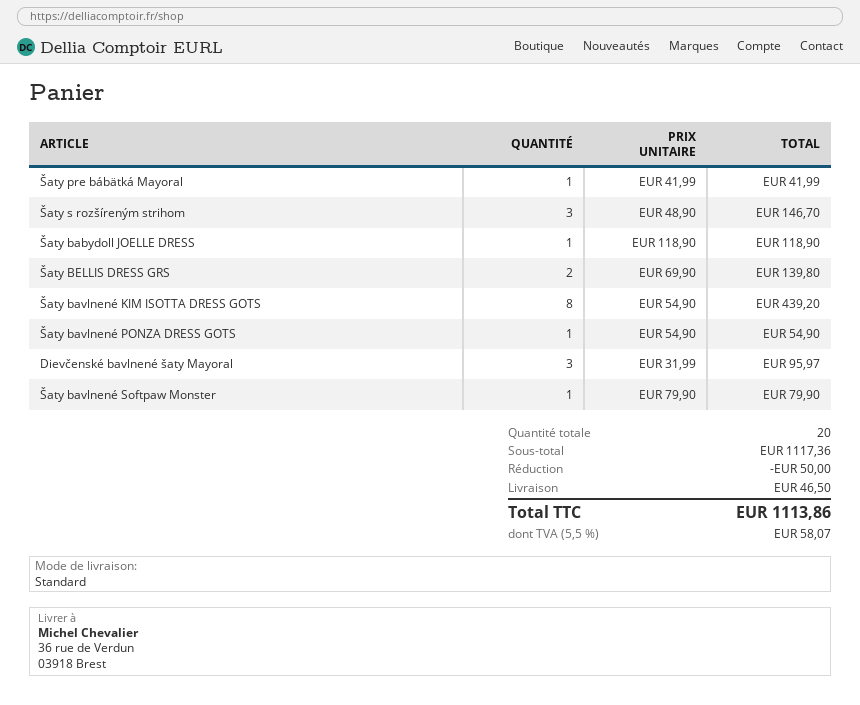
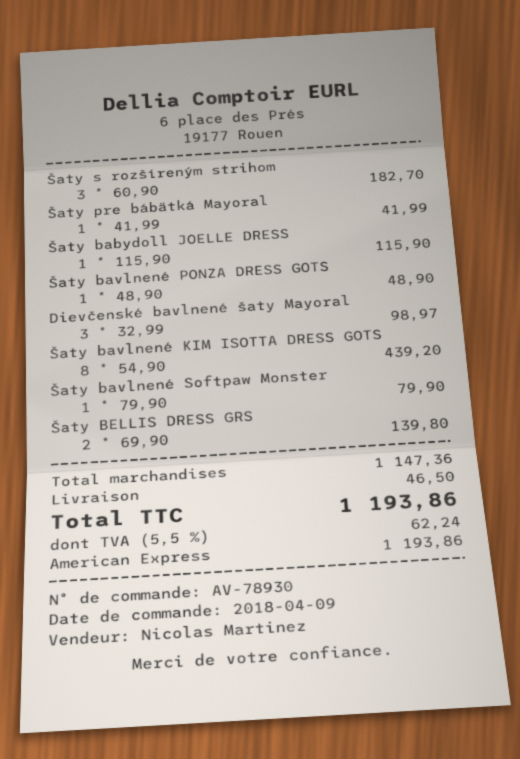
Šaty s rozšíreným strihom: 3 x 48.90 = 146.70 -> 3 x 60.90 = 182.70
Šaty babydoll JOELLE DRESS: 1 x 118.90 = 118.90 -> 1 x 115.90 = 115.90
Šaty bavlnené PONZA DRESS GOTS: 1 x 54.90 = 54.90 -> 1 x 48.90 = 48.90
Dievčenské bavlnené šaty Mayoral: 3 x 31.99 = 95.97 -> 3 x 32.99 = 98.97
subtotal: 1117.36 -> 1147.36
discount: 50.00 -> none
tax: 5.5% = 58.07 -> 5.5% = 62.24
total: 1113.86 -> 1193.86

